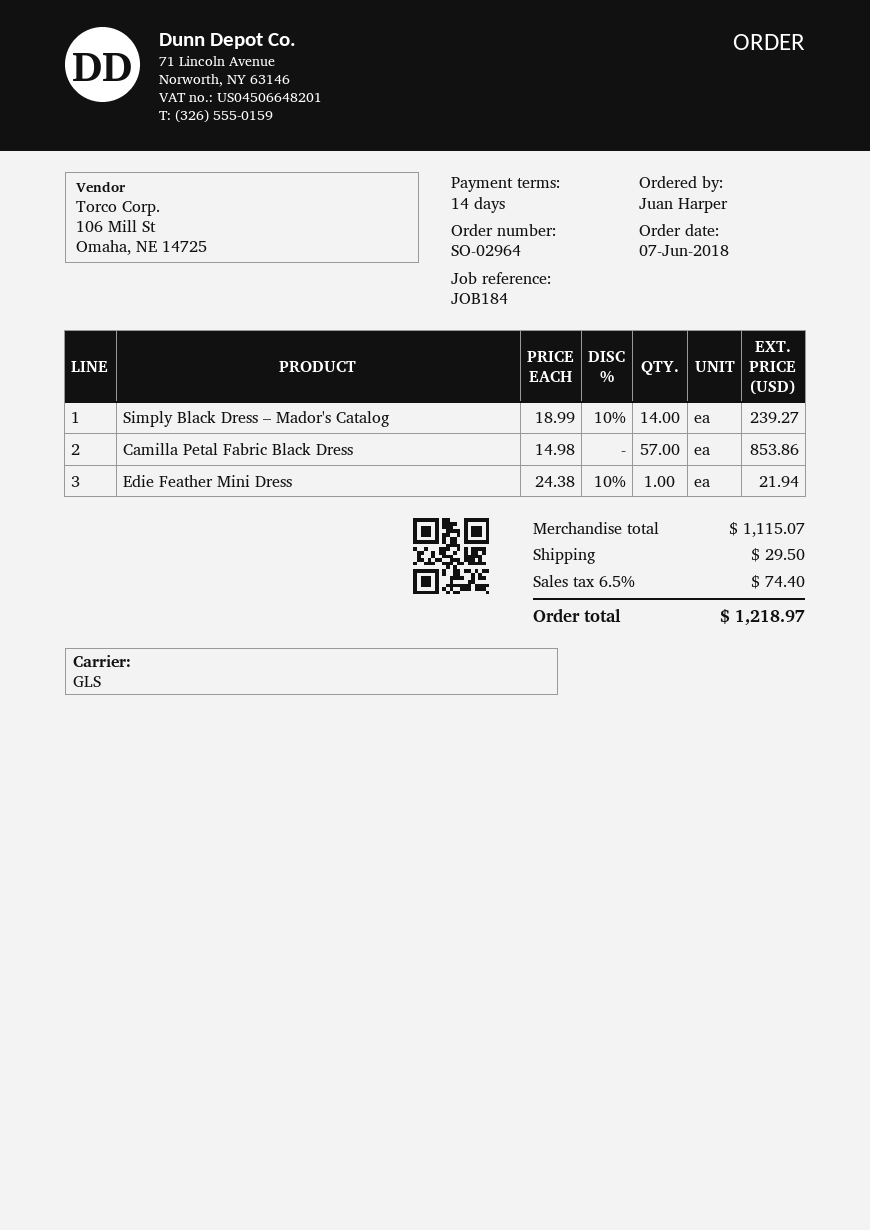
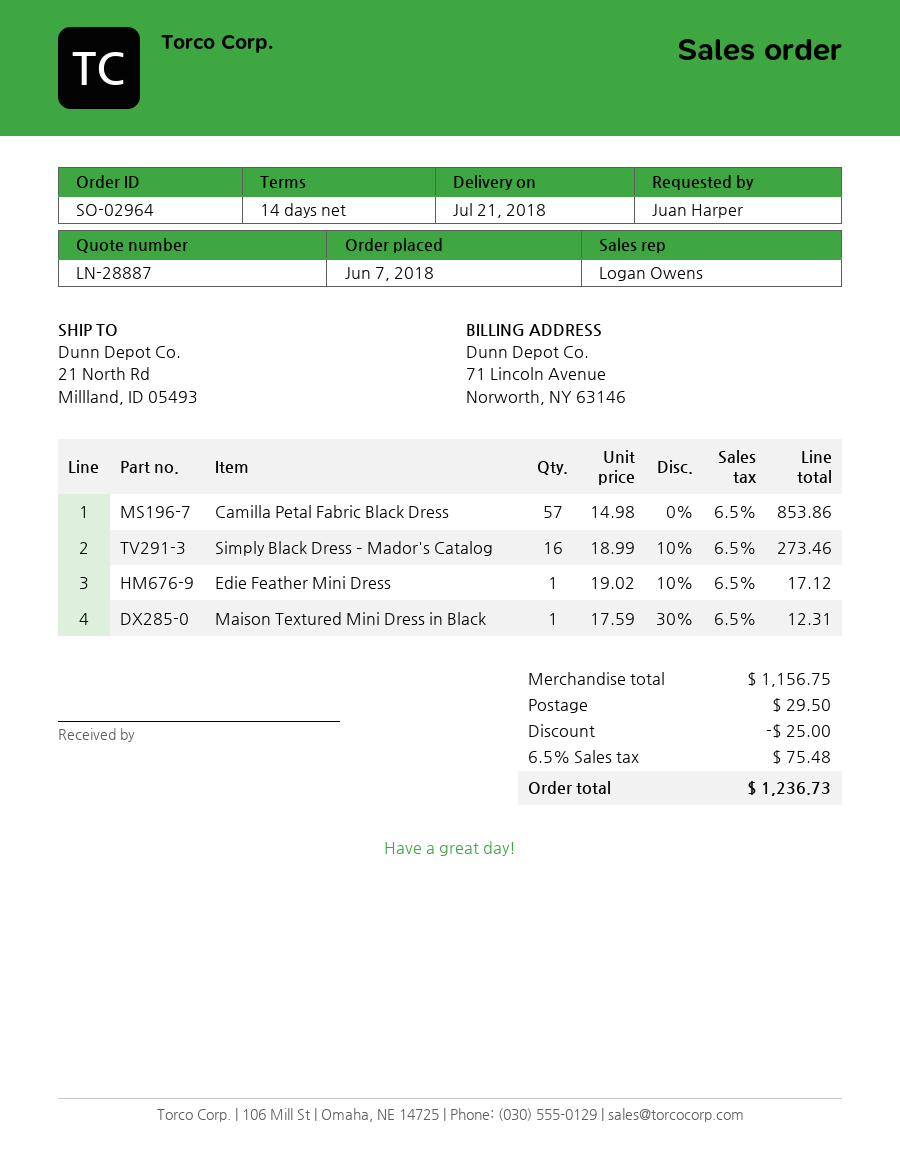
Simply Black Dress – Mador's Catalog: 14 x 18.99 - 10% = 239.27 -> 16 x 18.99 - 10% = 273.46
Edie Feather Mini Dress: 1 x 24.38 - 10% = 21.94 -> 1 x 19.02 - 10% = 17.12
Maison Textured Mini Dress in Black: none -> 1 x 17.59 - 30% = 12.31
subtotal: 1115.07 -> 1156.75
discount: none -> 25.00
tax: 6.5% = 74.40 -> 6.5% = 75.48
total: 1218.97 -> 1236.73

